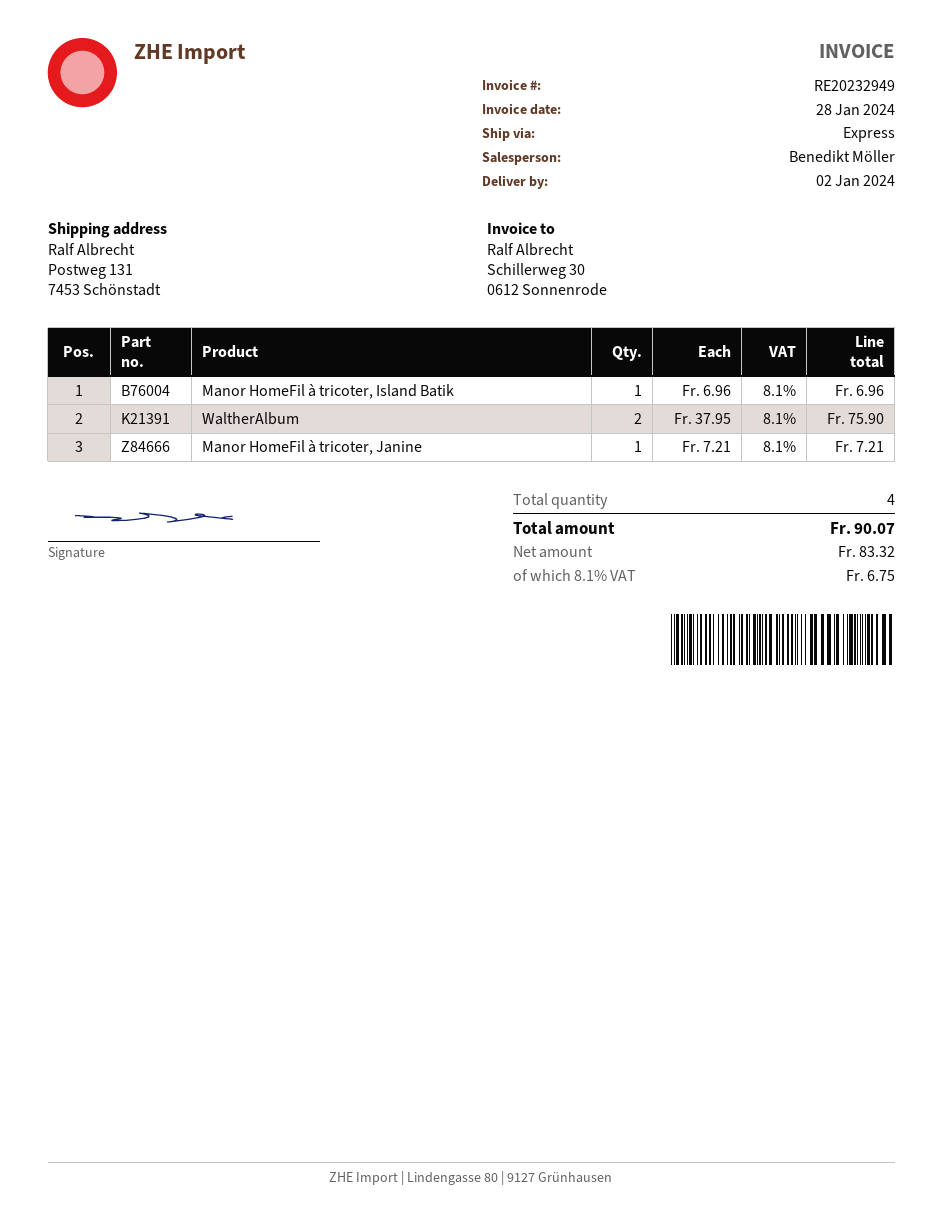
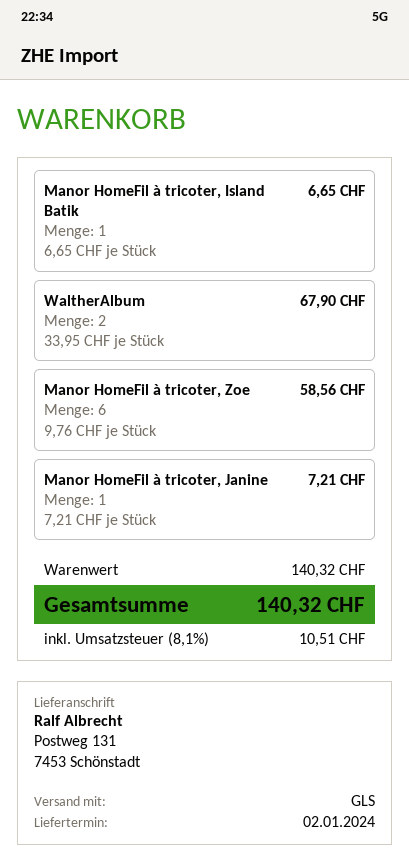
shipping method: express -> GLS
Manor HomeFil à tricoter, Island Batik: 1 x 6.96 = 6.96 -> 1 x 6.65 = 6.65
WaltherAlbum: 2 x 37.95 = 75.90 -> 2 x 33.95 = 67.90
Manor HomeFil à tricoter, Zoe: none -> 6 x 9.76 = 58.56
tax: 8.1% = 6.75 -> 8.1% = 10.51
total: 90.07 -> 140.32

